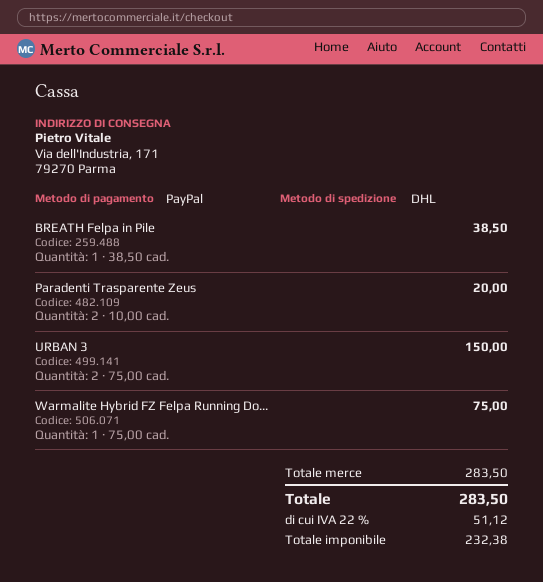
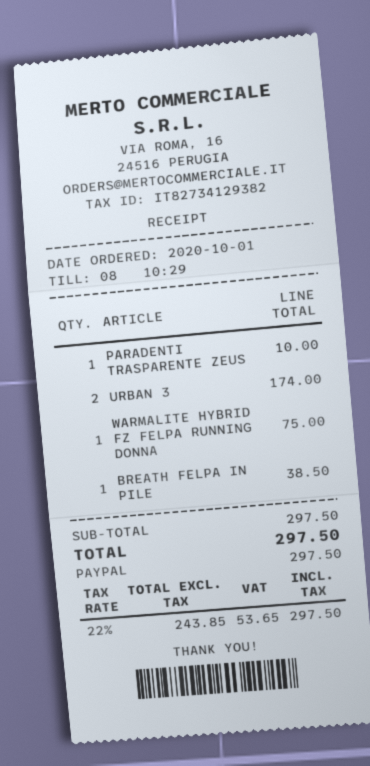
Paradenti Trasparente Zeus: 2 for 20.00 -> 1 for 10.00
URBAN 3: 2 for 150.00 -> 2 for 174.00
subtotal: 283.50 -> 297.50
net: 232.38 -> 243.85
tax: 22% = 51.12 -> 22% = 53.65
total: 283.50 -> 297.50

